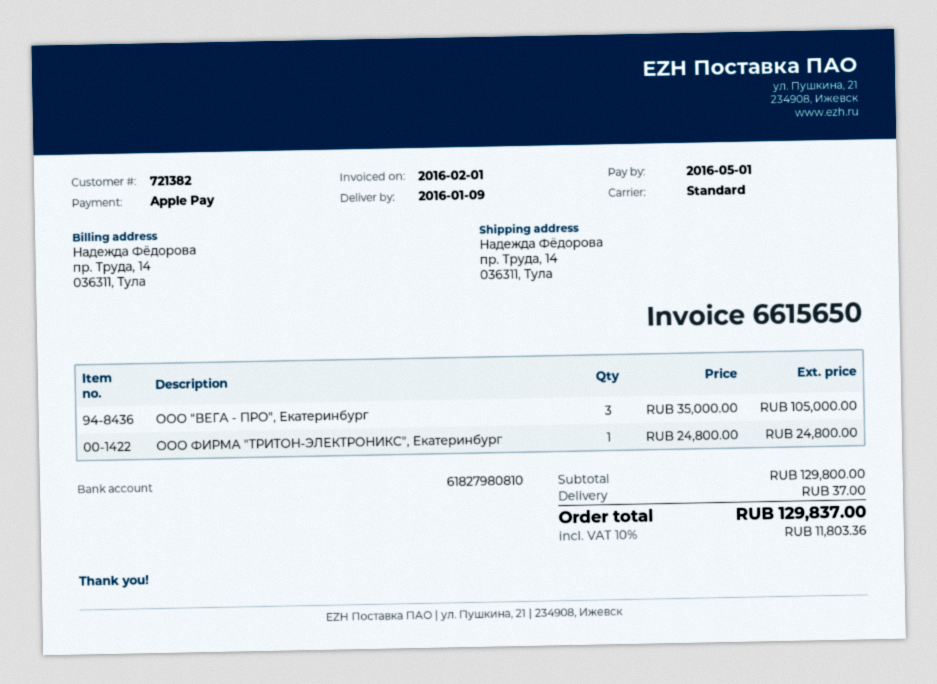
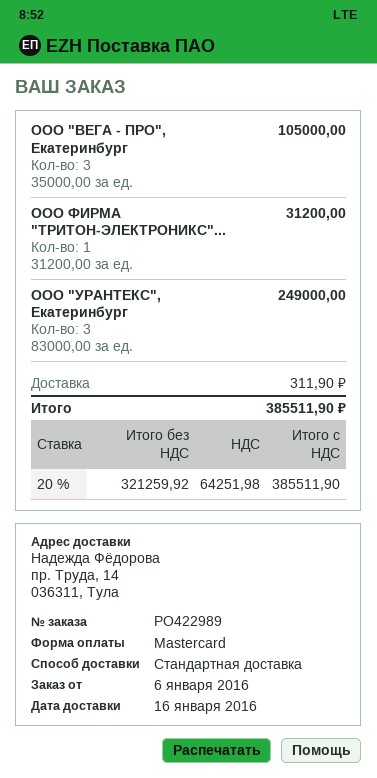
delivery date: 2016-01-09 -> 2016-01-16
payment method: Apple Pay -> Mastercard
ООО ФИРМА "ТРИТОН-ЭЛЕКТРОНИКС", Екатеринбург: 1 x 24800.00 = 24800.00 -> 1 x 31200.00 = 31200.00
ООО "УРАНТЕКС", Екатеринбург: none -> 3 x 83000.00 = 249000.00
shipping: 37.00 -> 311.90
tax: 10% = 11803.36 -> 20% = 64251.98
total: 129837.00 -> 385511.90

